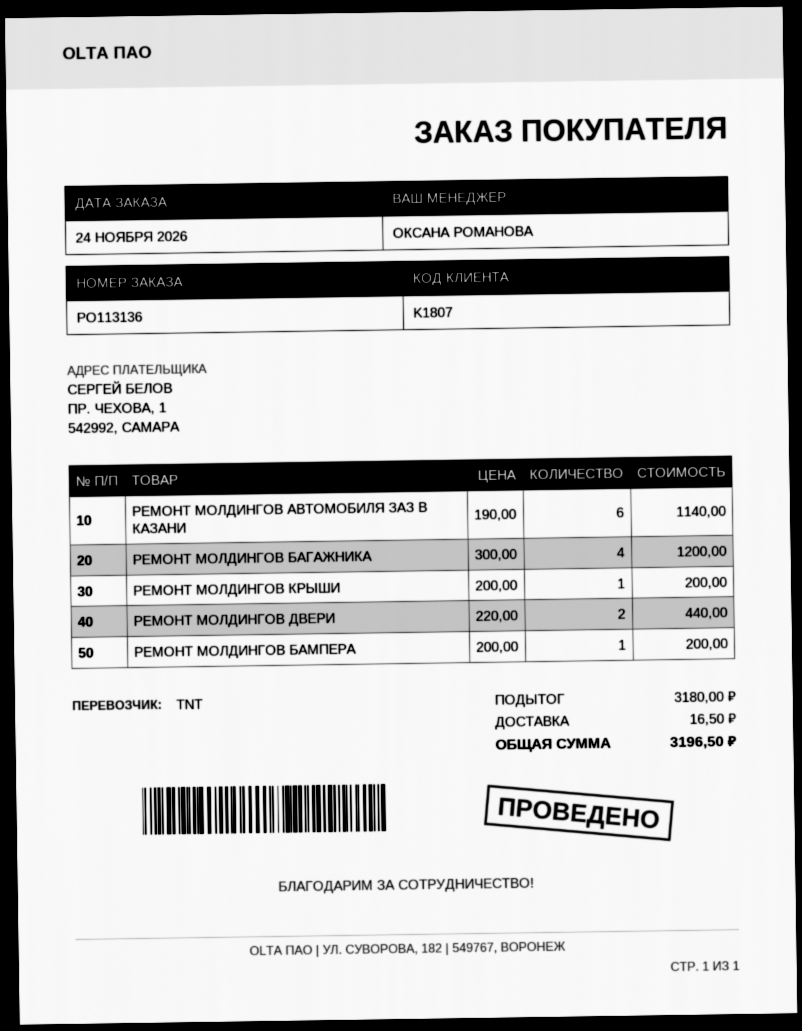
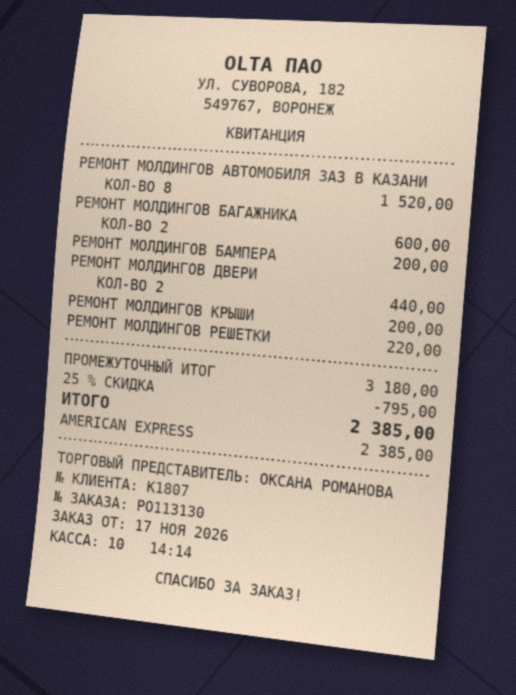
order number: PO113136 -> PO113130
order date: 2026-11-24 -> 2026-11-17
РЕМОНТ МОЛДИНГОВ АВТОМОБИЛЯ ЗАЗ В КАЗАНИ: 6 for 1140.00 -> 8 for 1520.00
РЕМОНТ МОЛДИНГОВ БАГАЖНИКА: 4 for 1200.00 -> 2 for 600.00
РЕМОНТ МОЛДИНГОВ РЕШЕТКИ: none -> 1 for 220.00
discount: none -> 25% = 795.00
shipping: 16.50 -> none
total: 3196.50 -> 2385.00

